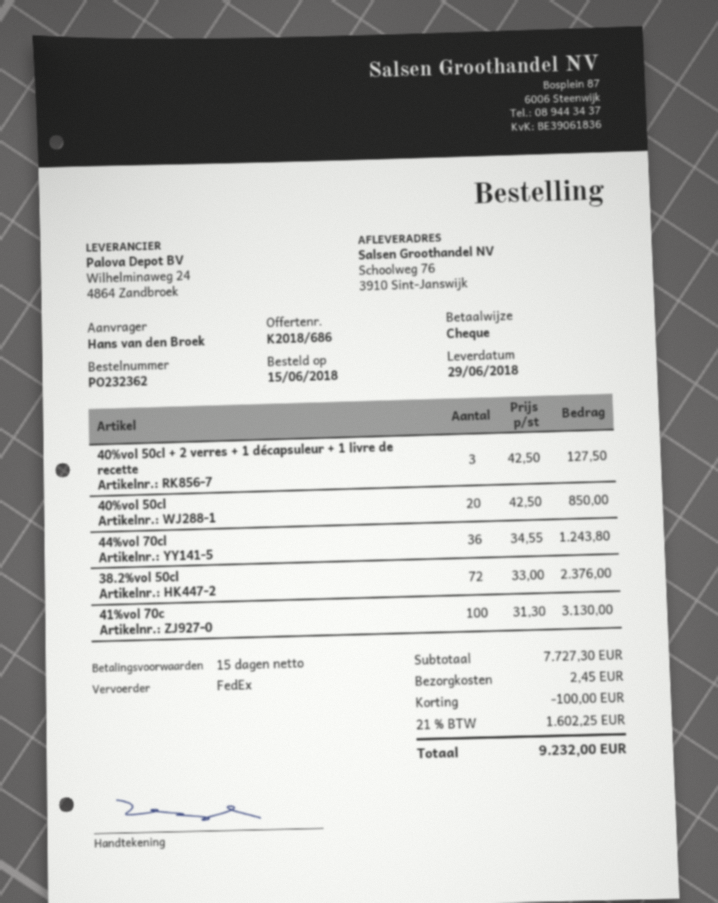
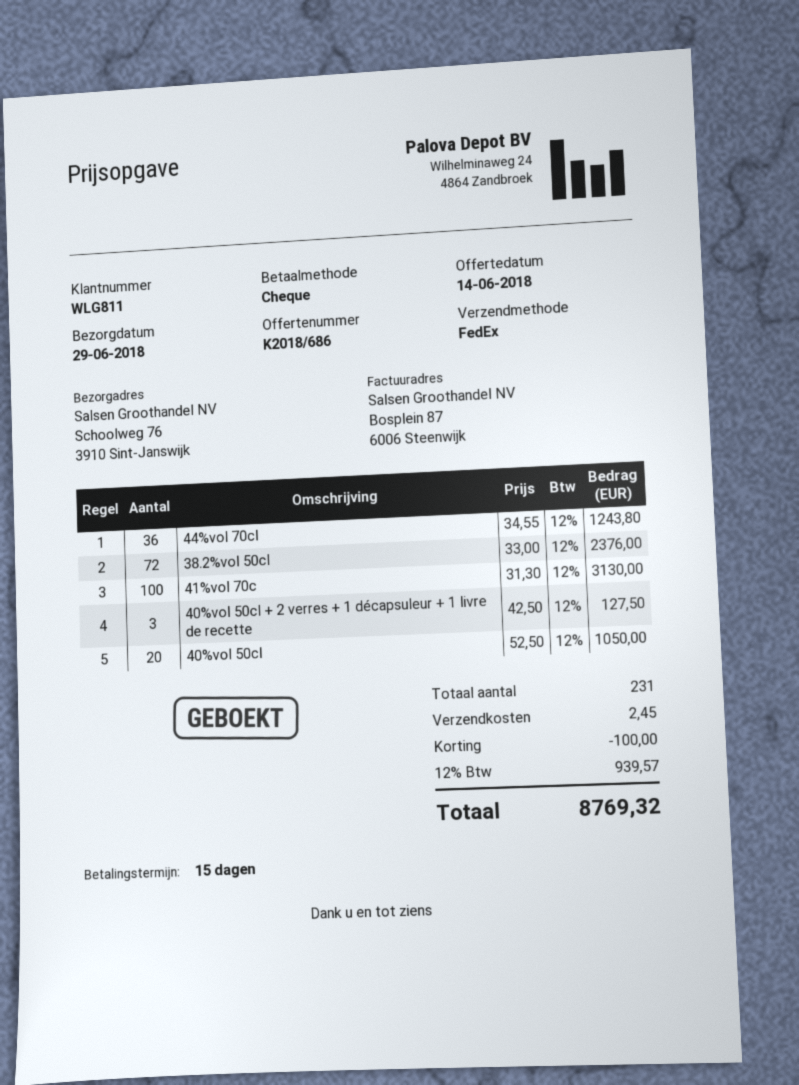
40%vol 50cl: 20 x 42.50 = 850.00 -> 20 x 52.50 = 1050.00
tax: 21% = 1602.25 -> 12% = 939.57
total: 9232.00 -> 8769.32

